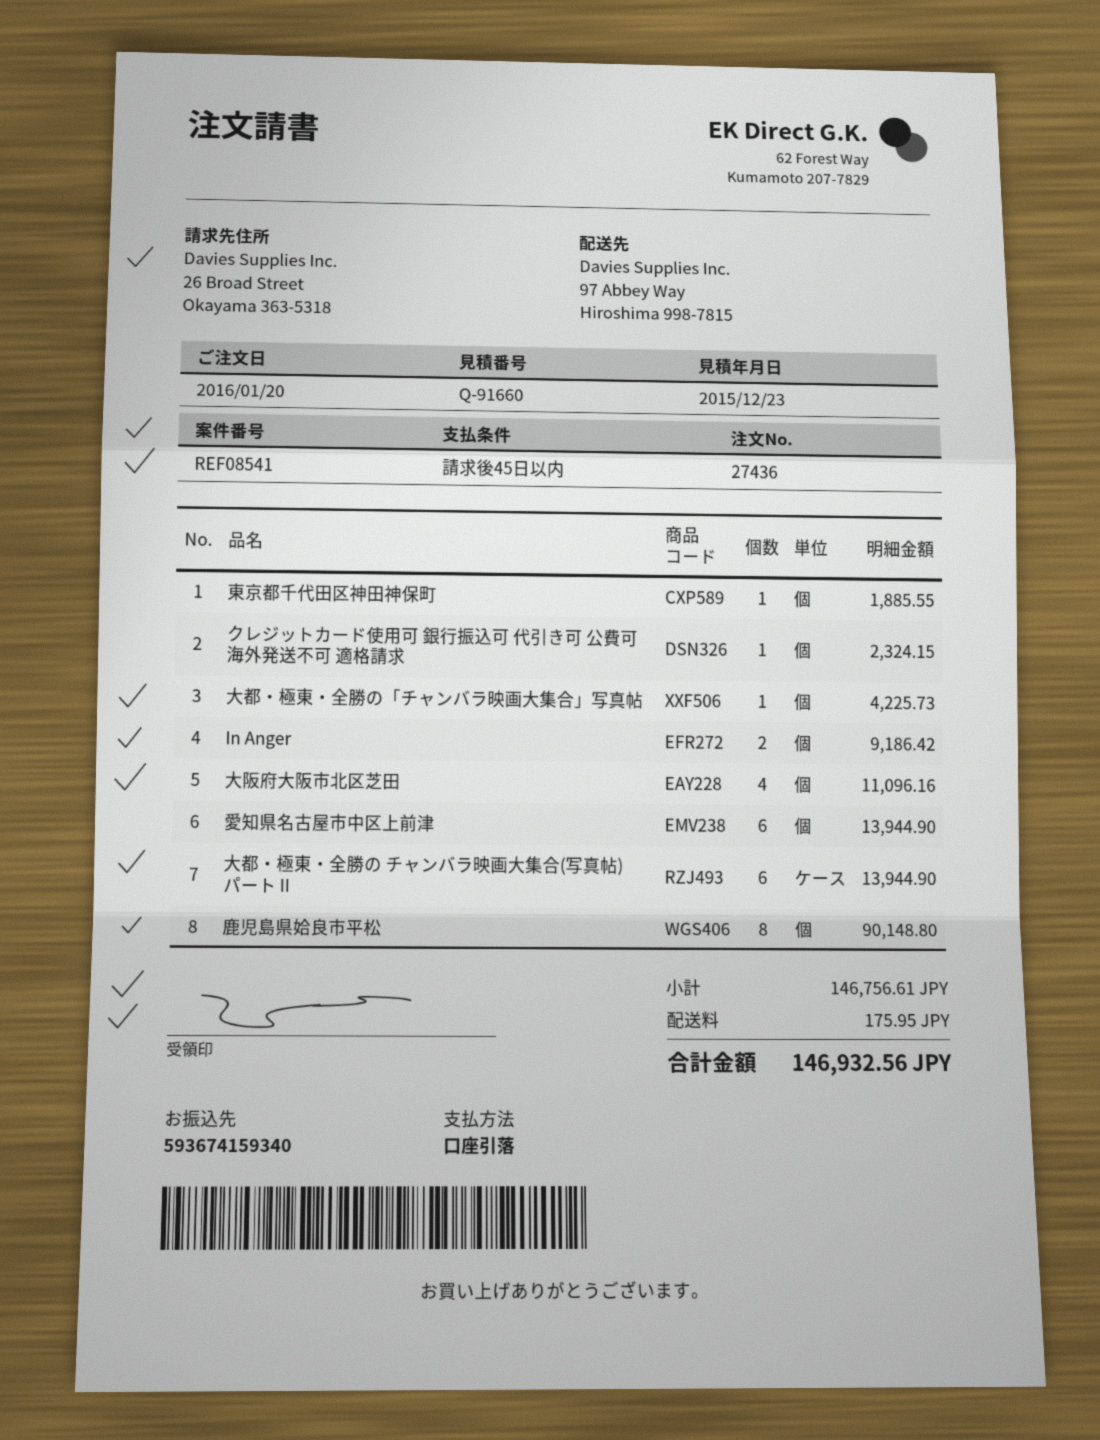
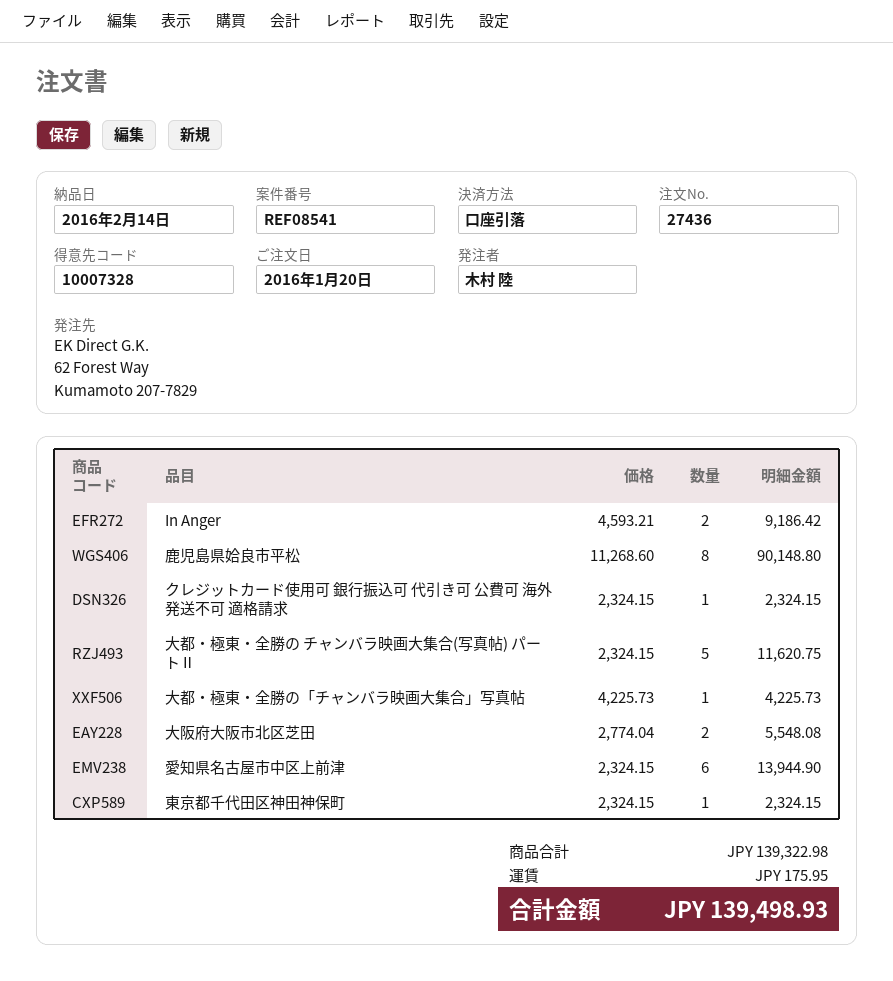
東京都千代田区神田神保町: 1 for 1885.55 -> 1 for 2324.15
大阪府大阪市北区芝田: 4 for 11096.16 -> 2 for 5548.08
大都・極東・全勝の チャンバラ映画大集合(写真帖) パートⅡ: 6 for 13944.90 -> 5 for 11620.75
subtotal: 146756.61 -> 139322.98
total: 146932.56 -> 139498.93

